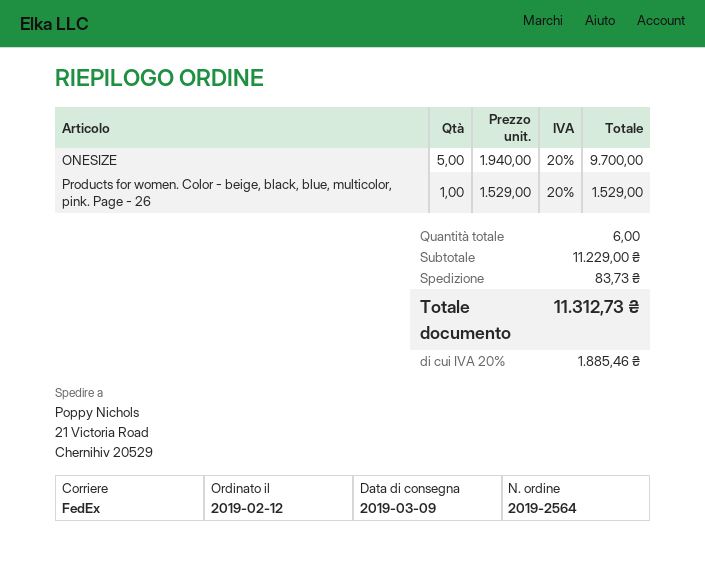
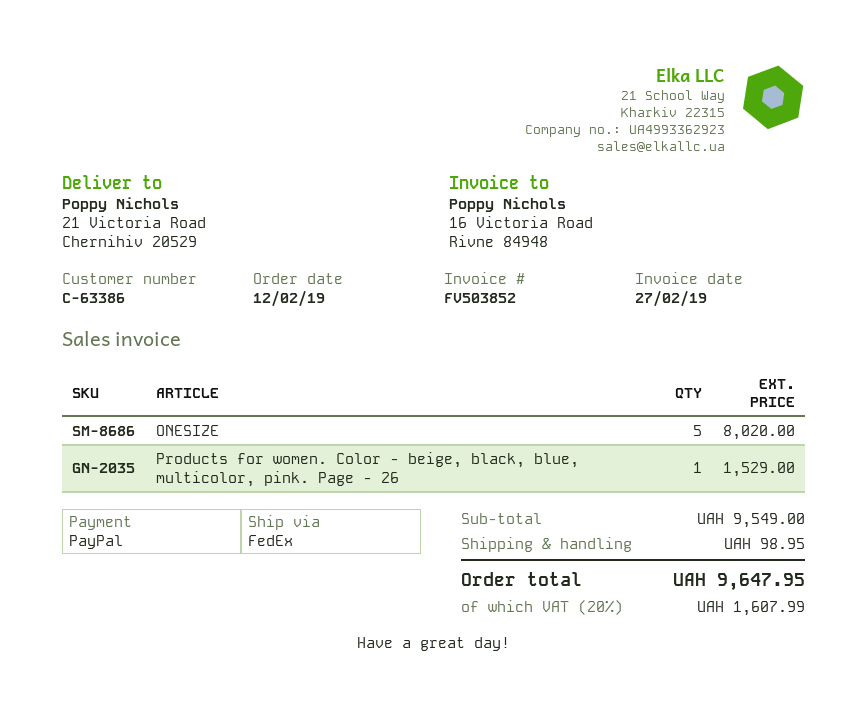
ONESIZE: 5 for 9700.00 -> 5 for 8020.00
subtotal: 11229.00 -> 9549.00
shipping: 83.73 -> 98.95
tax: 20% = 1885.46 -> 20% = 1607.99
total: 11312.73 -> 9647.95

